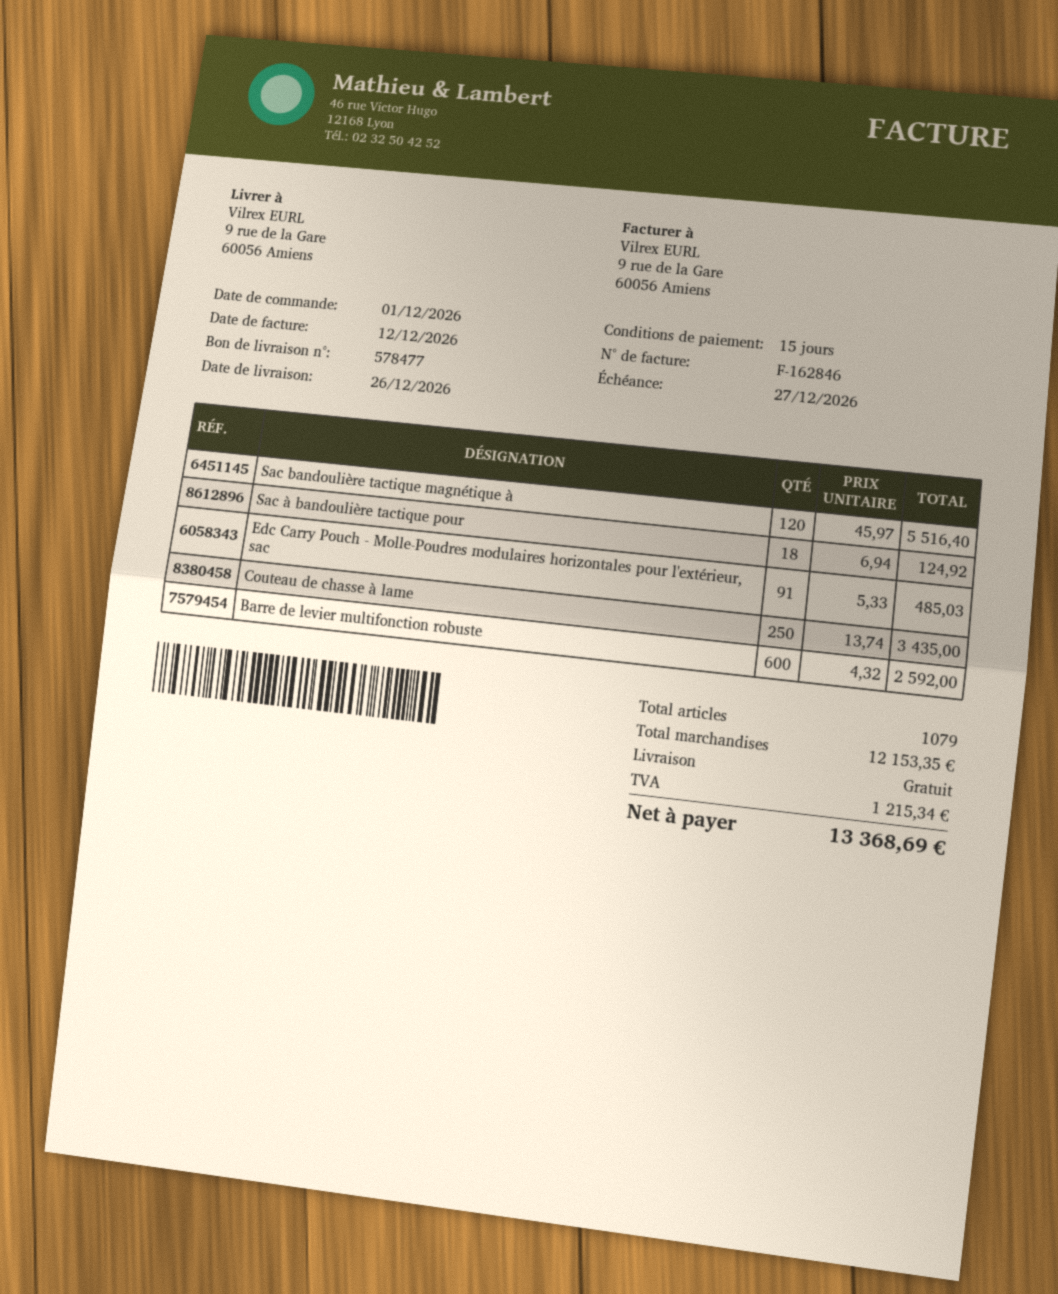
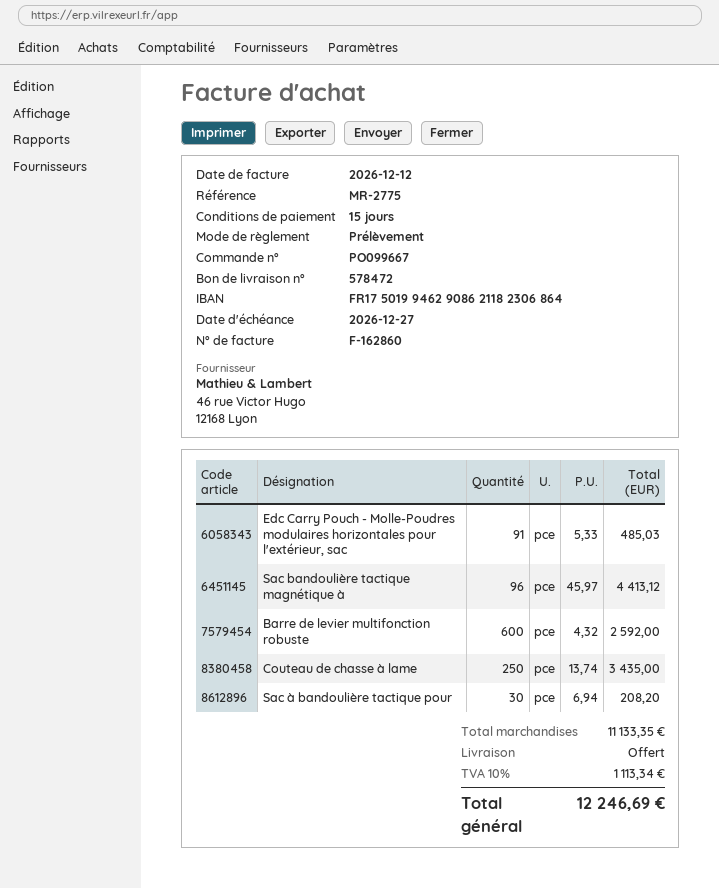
delivery note number: 578477 -> 578472
invoice number: F-162846 -> F-162860
Sac bandoulière tactique magnétique à: 120 x 45.97 = 5516.40 -> 96 x 45.97 = 4413.12
Sac à bandoulière tactique pour: 18 x 6.94 = 124.92 -> 30 x 6.94 = 208.20
subtotal: 12153.35 -> 11133.35
tax: 1215.34 -> 1113.34
total: 13368.69 -> 12246.69

